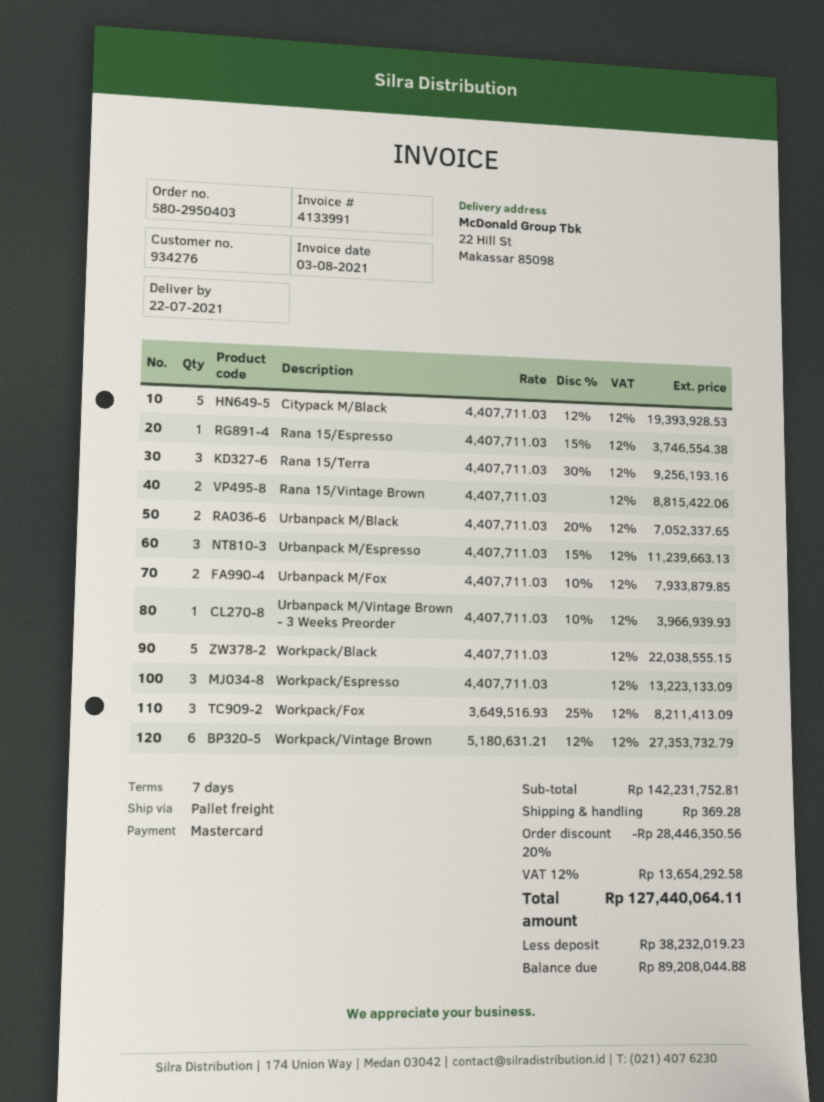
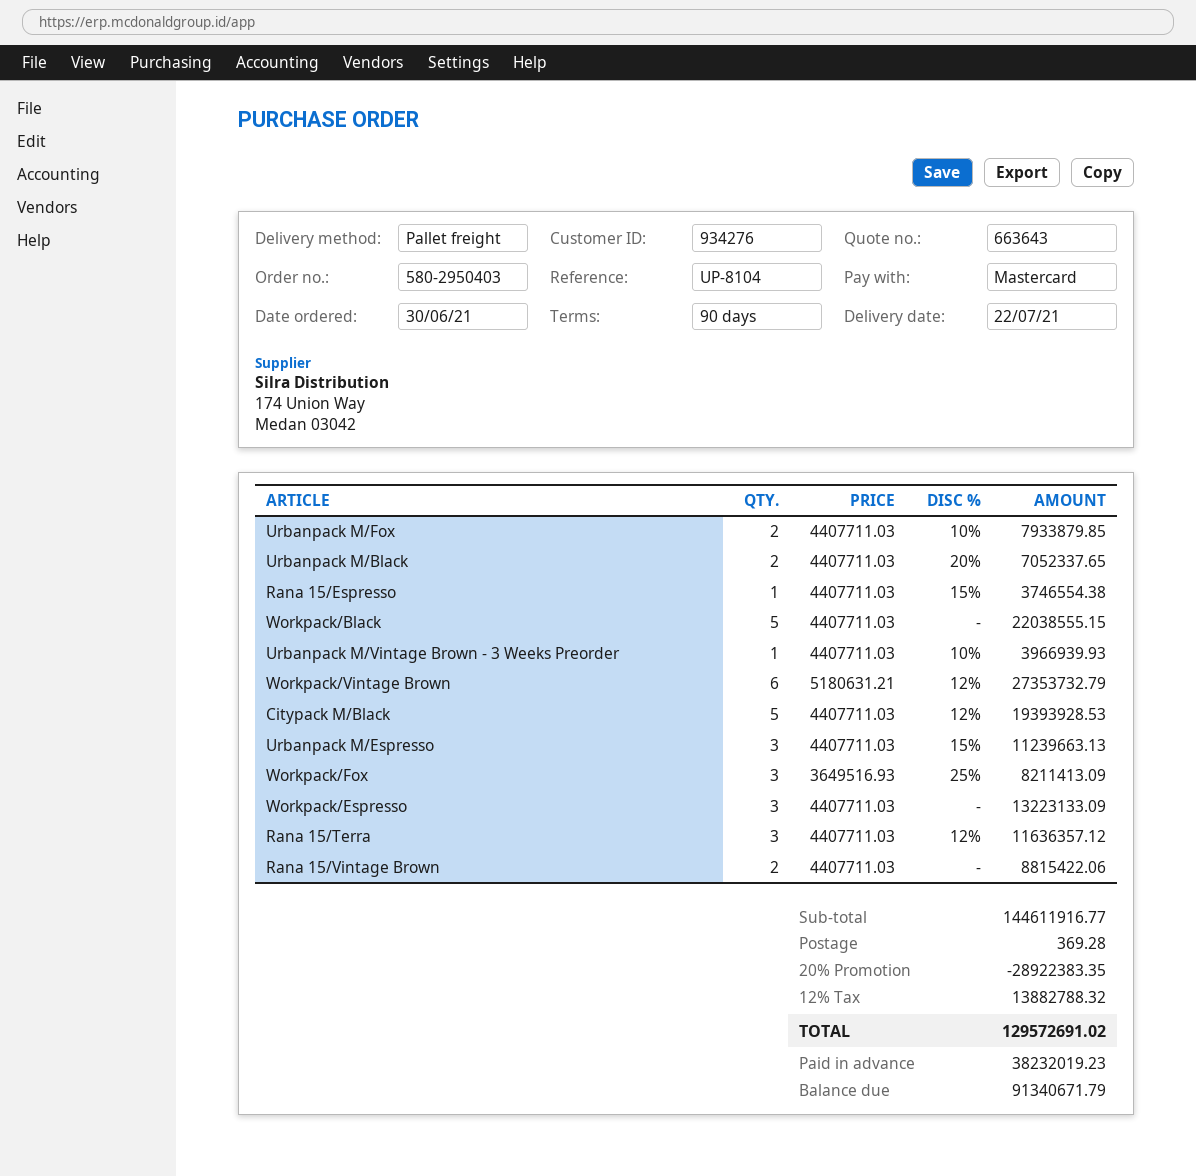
payment terms: 7 days -> 90 days
Rana 15/Terra: 3 x 4407711.03 - 30% = 9256193.16 -> 3 x 4407711.03 - 12% = 11636357.12
subtotal: 142231752.81 -> 144611916.77
discount: 20% = 28446350.56 -> 20% = 28922383.35
tax: 12% = 13654292.58 -> 12% = 13882788.32
total: 127440064.11 -> 129572691.02
balance: 89208044.88 -> 91340671.79

